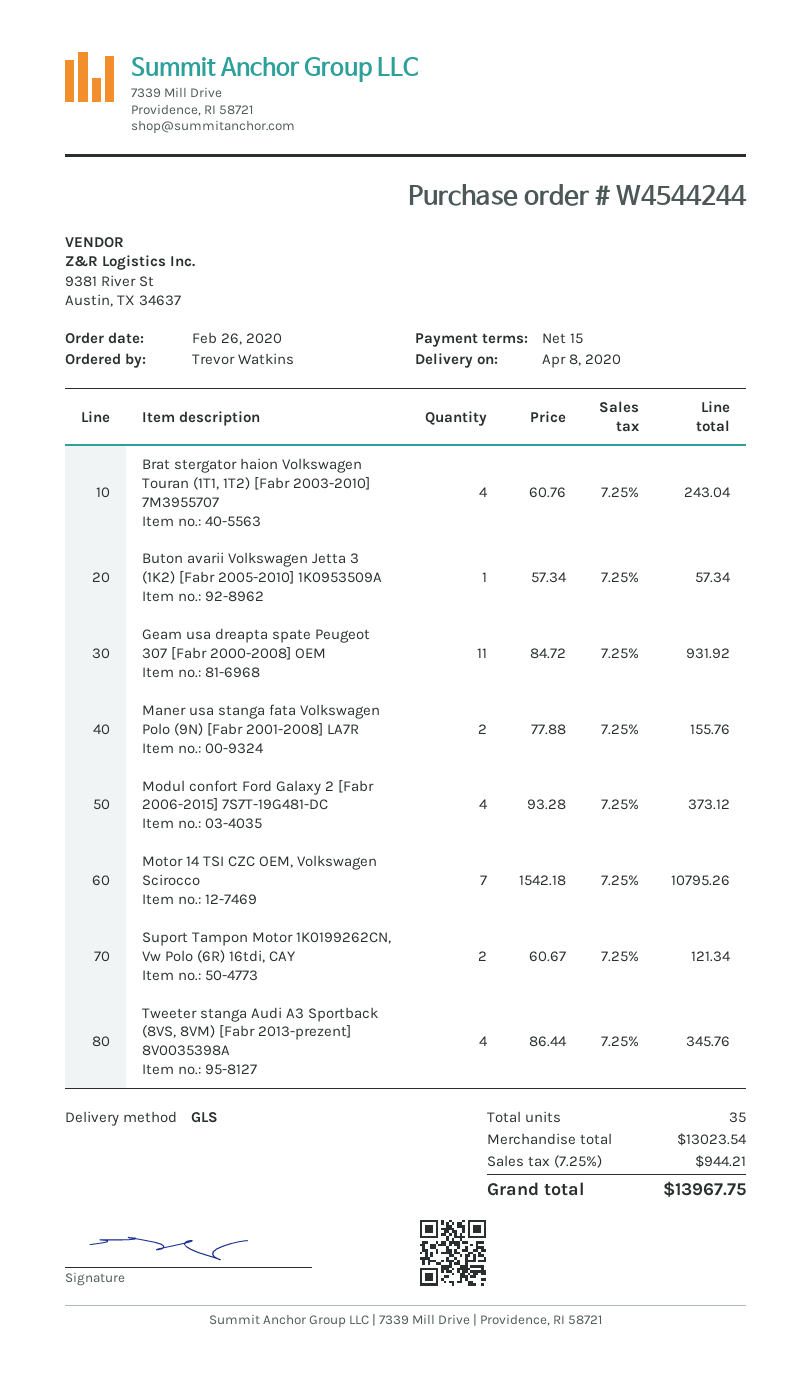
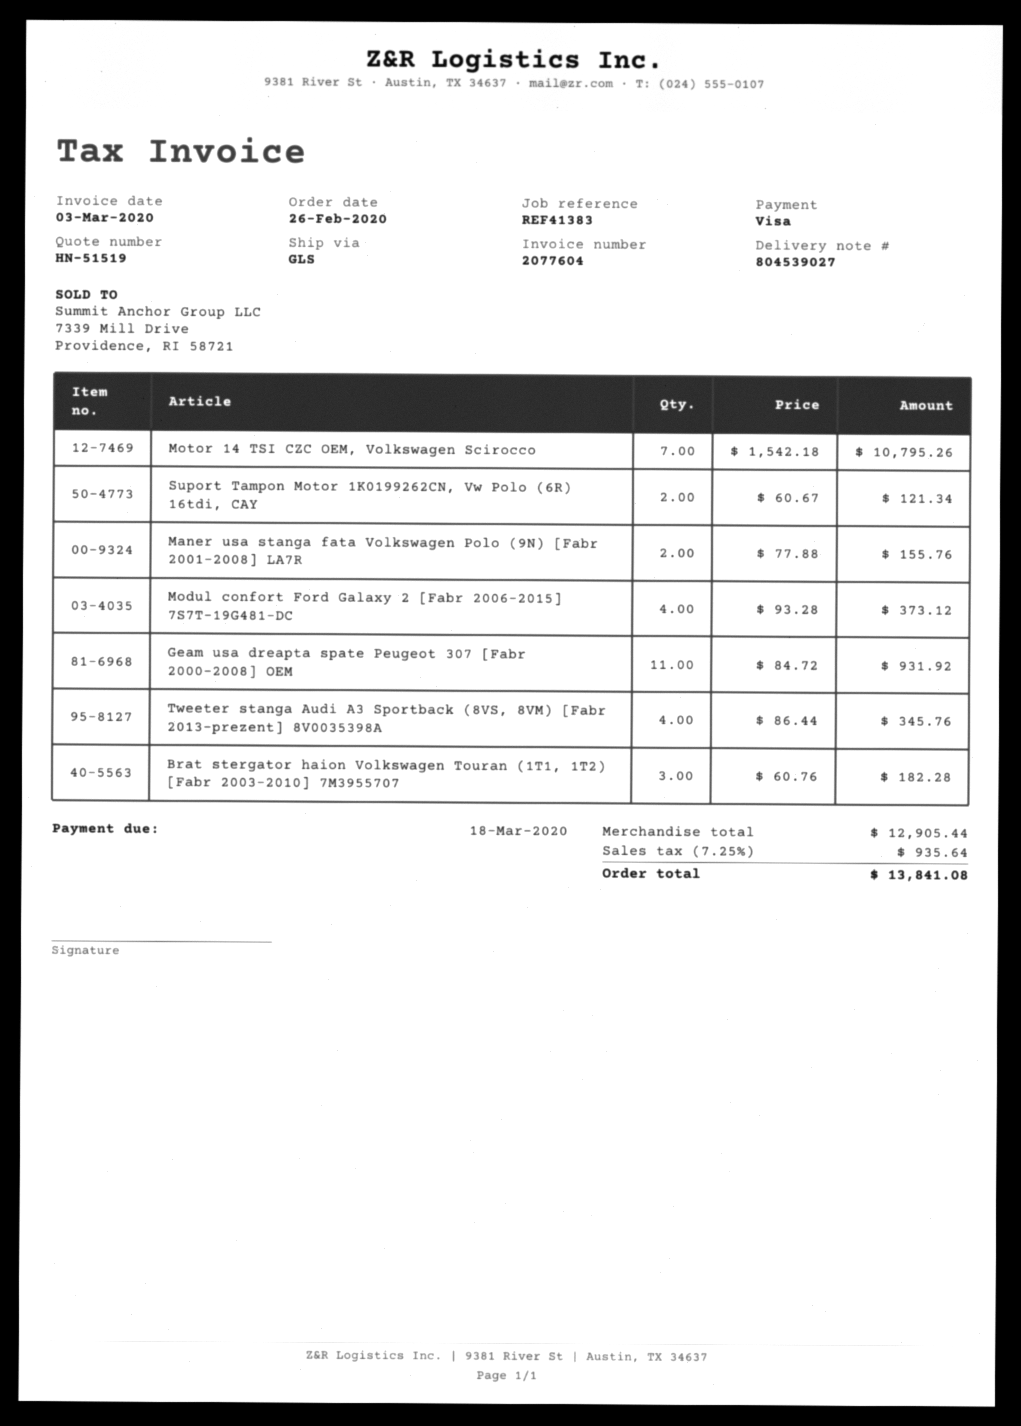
Brat stergator haion Volkswagen Touran (1T1, 1T2) [Fabr 2003-2010] 7M3955707: 4 x 60.76 = 243.04 -> 3 x 60.76 = 182.28
Buton avarii Volkswagen Jetta 3 (1K2) [Fabr 2005-2010] 1K0953509A: 1 x 57.34 = 57.34 -> none
subtotal: 13023.54 -> 12905.44
tax: 7.25% = 944.21 -> 7.25% = 935.64
total: 13967.75 -> 13841.08

